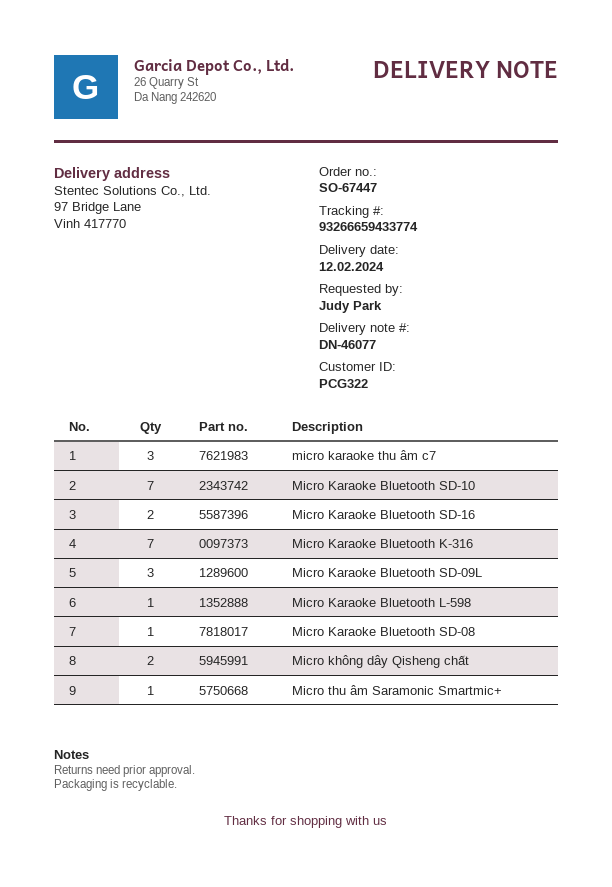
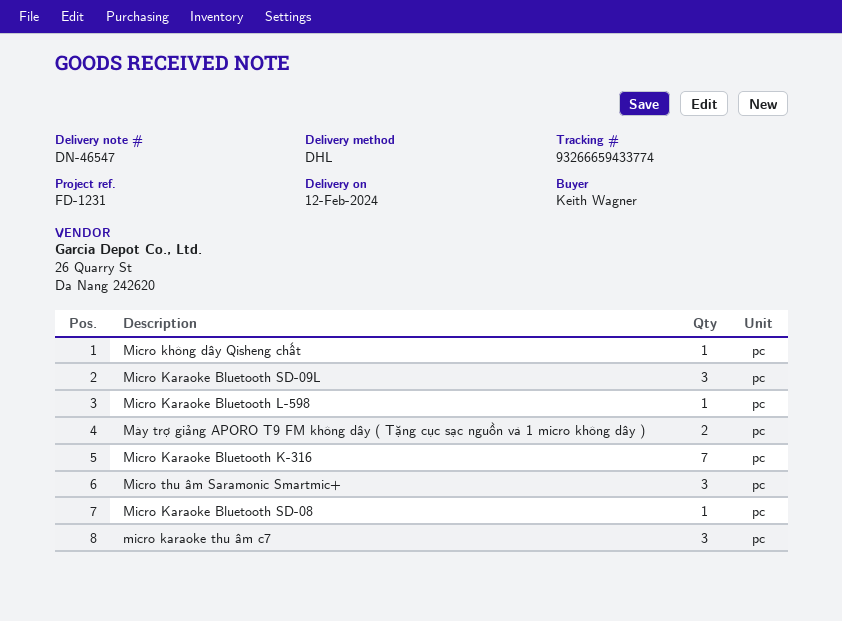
delivery note number: DN-46077 -> DN-46547
ordered by: Judy Park -> Keith Wagner
Micro Karaoke Bluetooth SD-10: 7 -> none
Micro Karaoke Bluetooth SD-16: 2 -> none
Micro không dây Qisheng chất: 2 -> 1
Micro thu âm Saramonic Smartmic+: 1 -> 3
Máy trợ giảng APORO T9 FM không dây ( Tặng cục sạc nguồn và 1 micro không dây ): none -> 2

